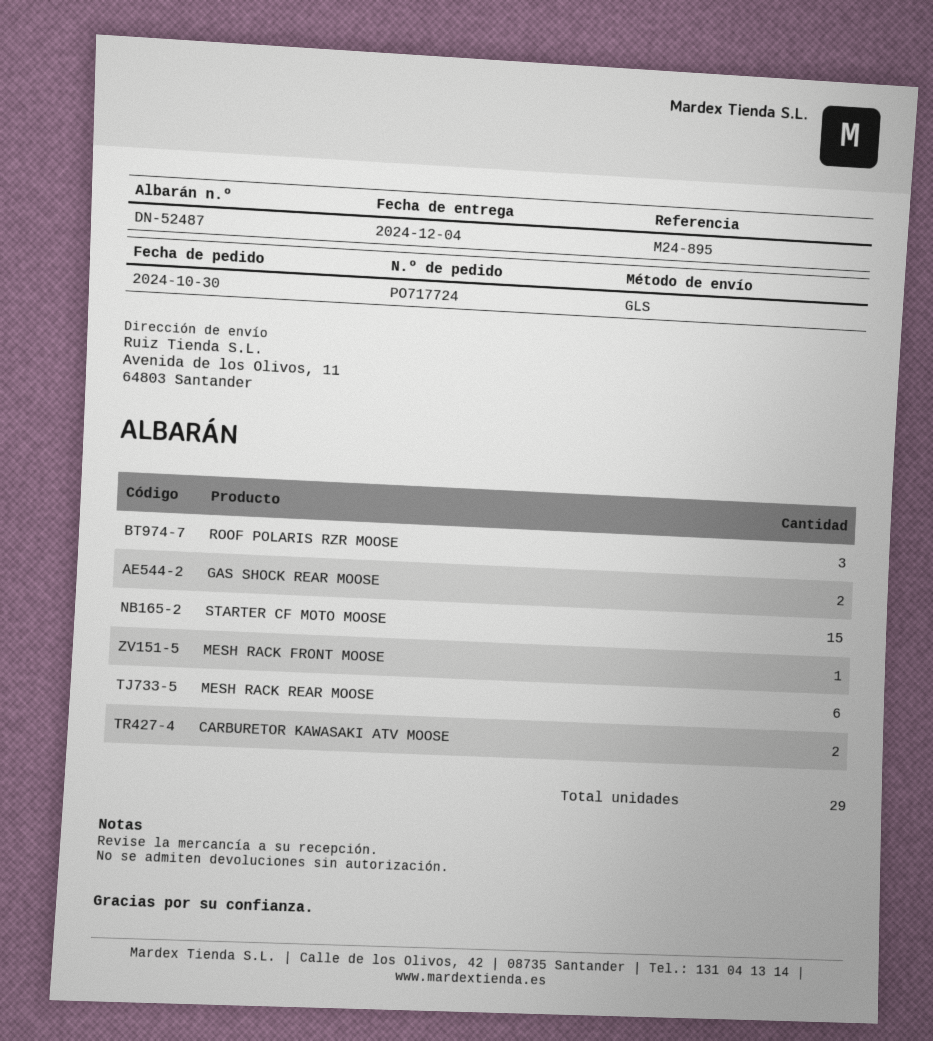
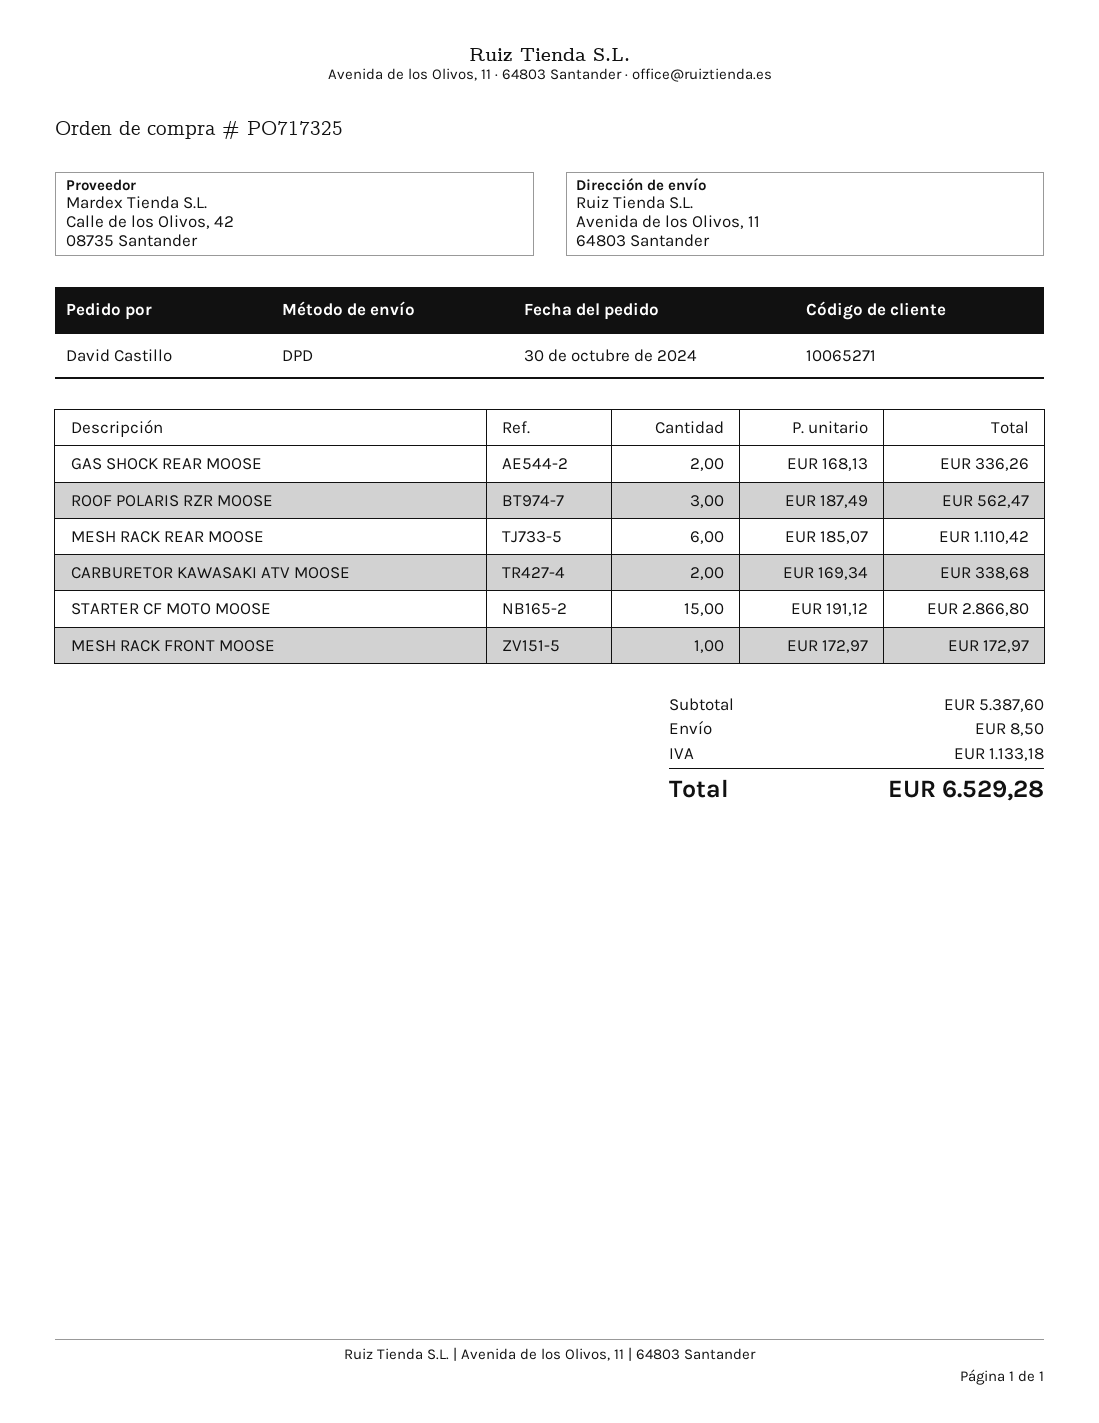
order number: PO717724 -> PO717325
shipping method: GLS -> DPD

